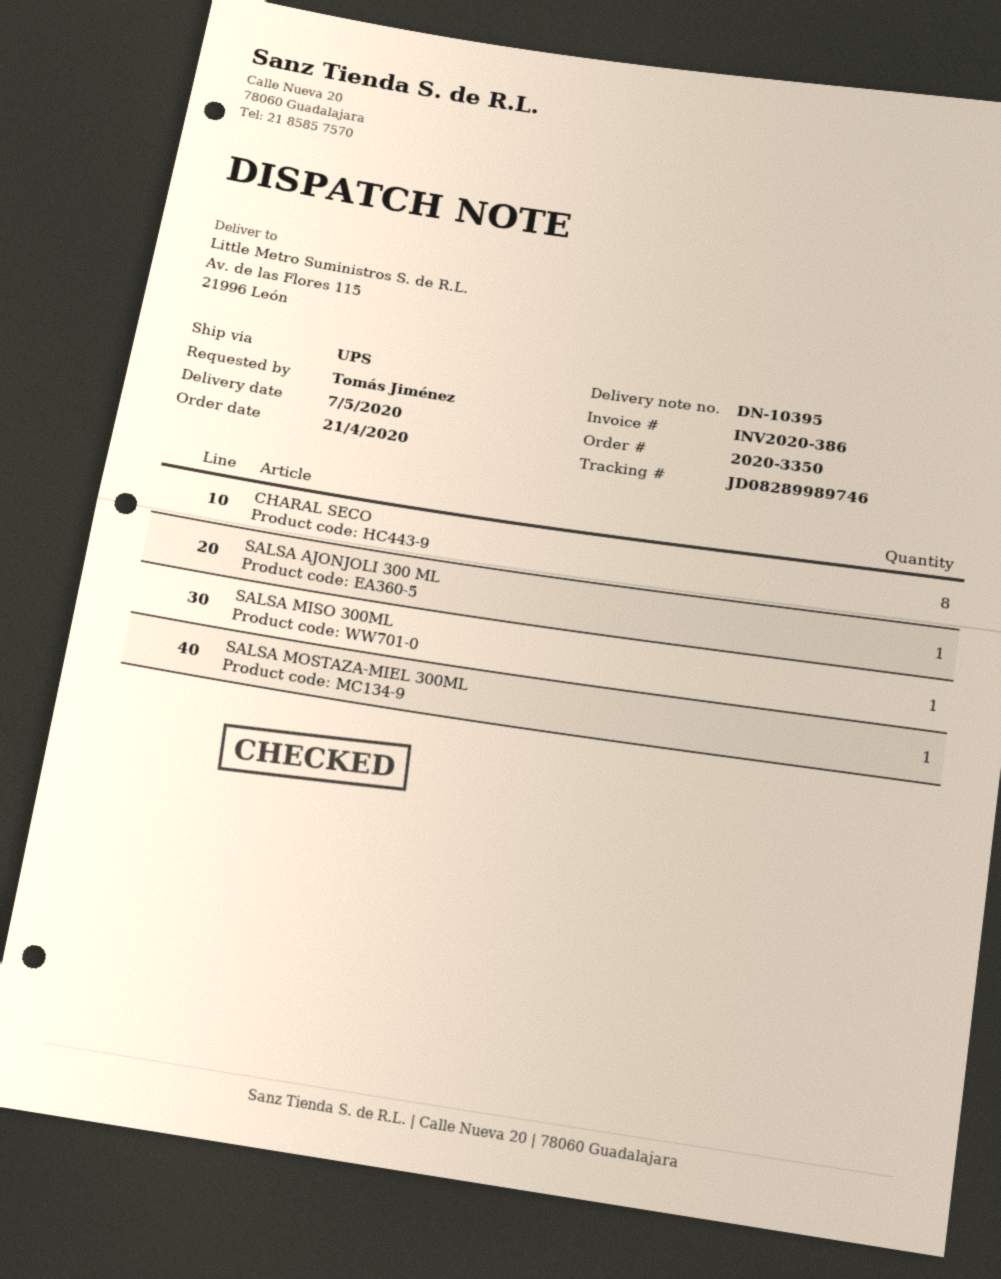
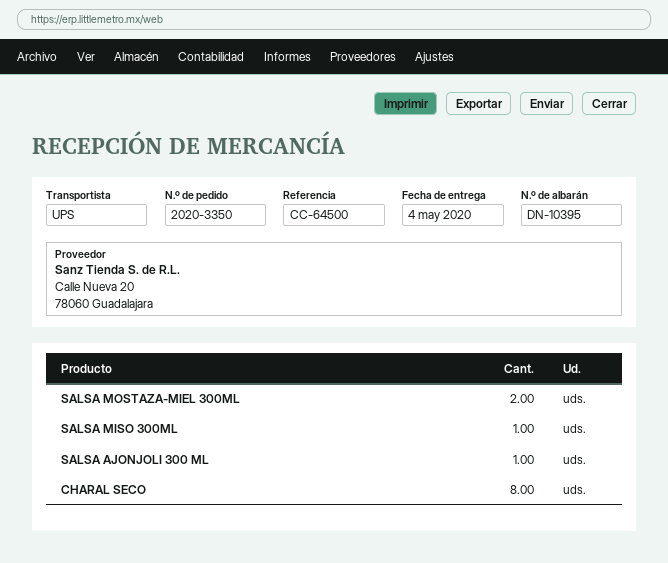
delivery date: 2020-05-07 -> 2020-05-04
SALSA MOSTAZA-MIEL 300ML: 1 -> 2

